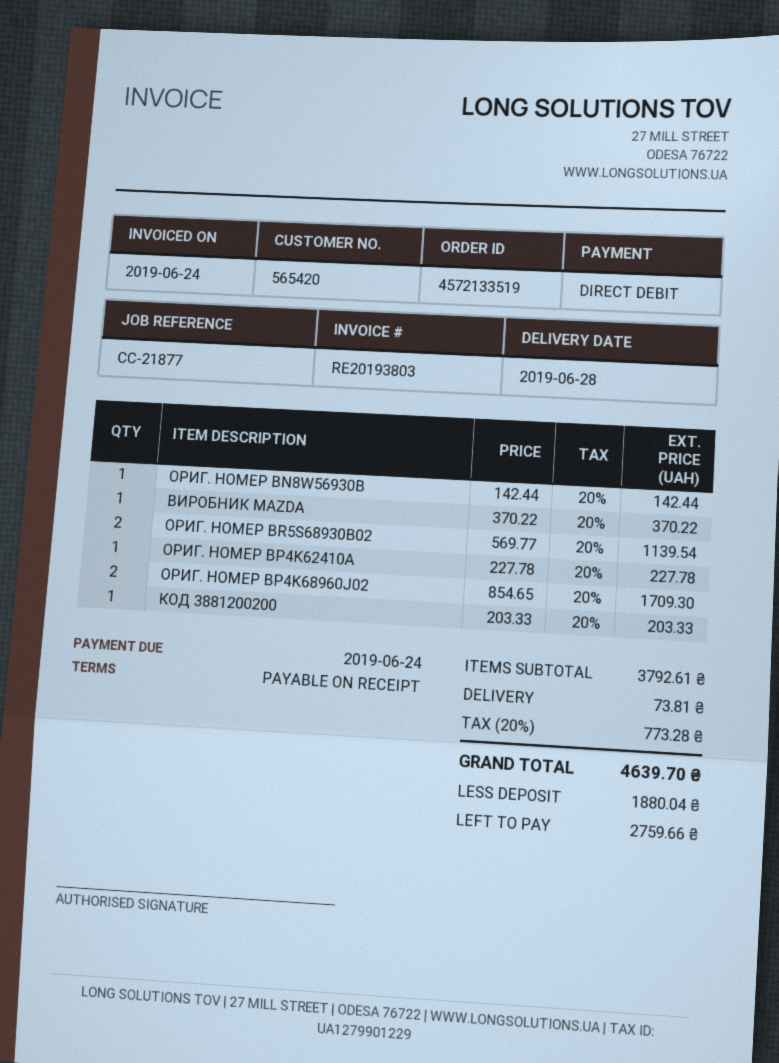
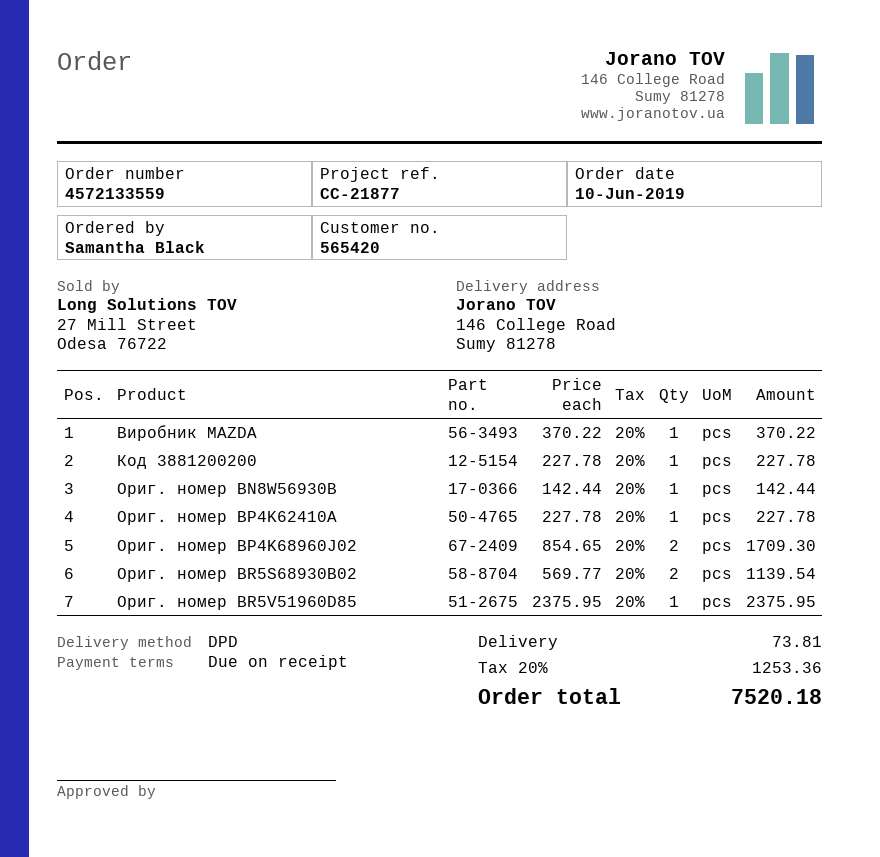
order number: 4572133519 -> 4572133559
КОД 3881200200: 1 x 203.33 = 203.33 -> 1 x 227.78 = 227.78
Ориг. номер BR5V51960D85: none -> 1 x 2375.95 = 2375.95
tax: 20% = 773.28 -> 20% = 1253.36
total: 4639.70 -> 7520.18

